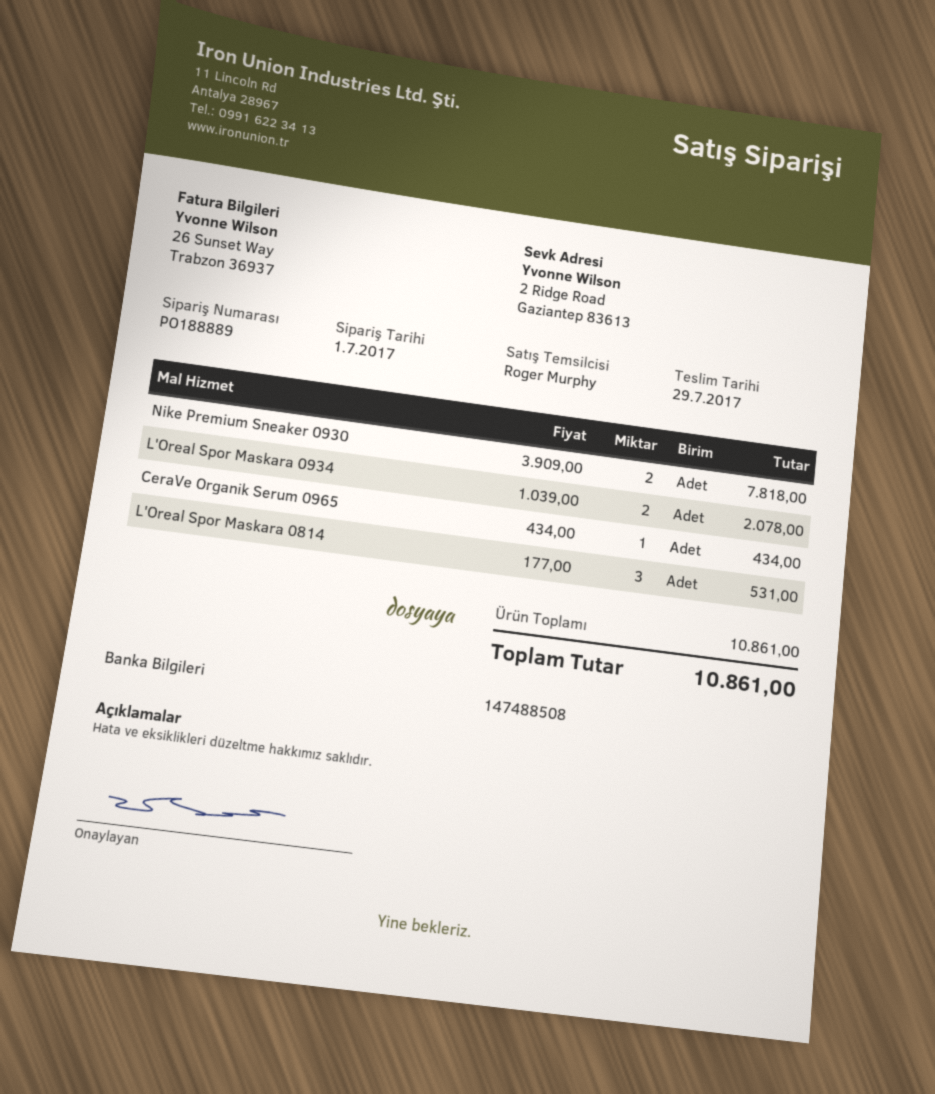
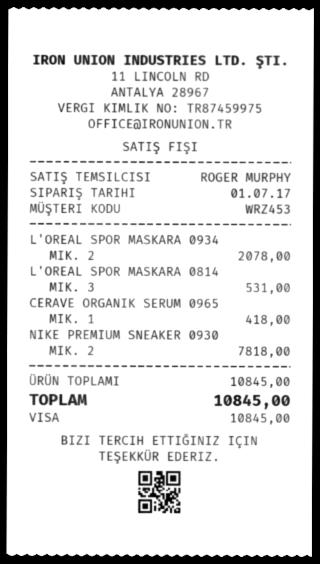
CeraVe Organik Serum 0965: 1 for 434.00 -> 1 for 418.00
subtotal: 10861.00 -> 10845.00
total: 10861.00 -> 10845.00

